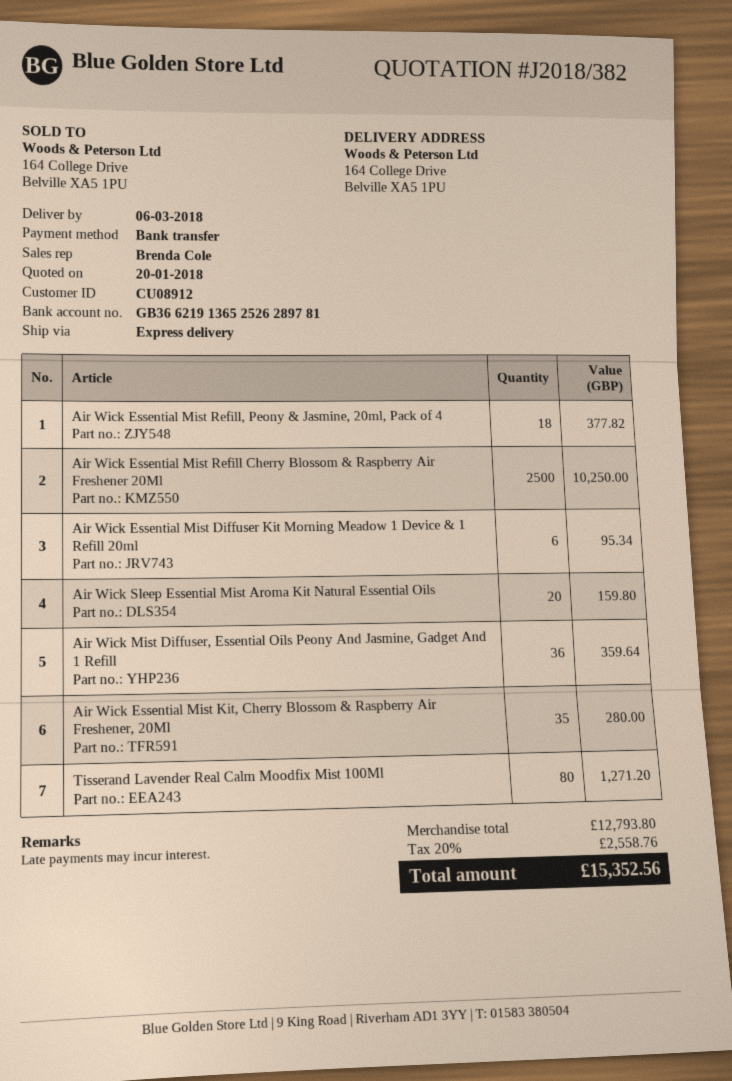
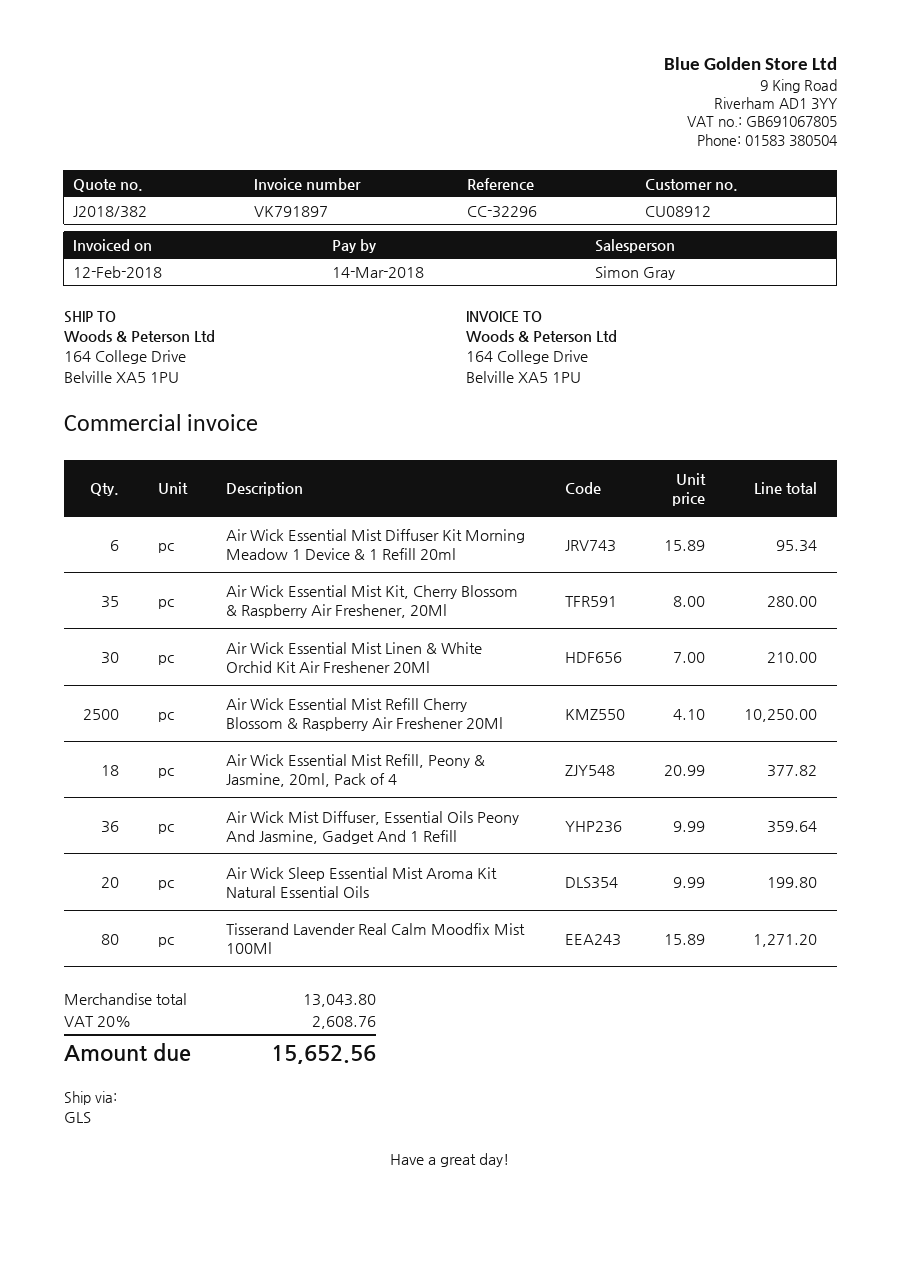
sales rep: Brenda Cole -> Simon Gray
shipping method: express -> GLS
Air Wick Sleep Essential Mist Aroma Kit Natural Essential Oils: 20 for 159.80 -> 20 for 199.80
Air Wick Essential Mist Linen & White Orchid Kit Air Freshener 20Ml: none -> 30 for 210.00
subtotal: 12793.80 -> 13043.80
tax: 20% = 2558.76 -> 20% = 2608.76
total: 15352.56 -> 15652.56

